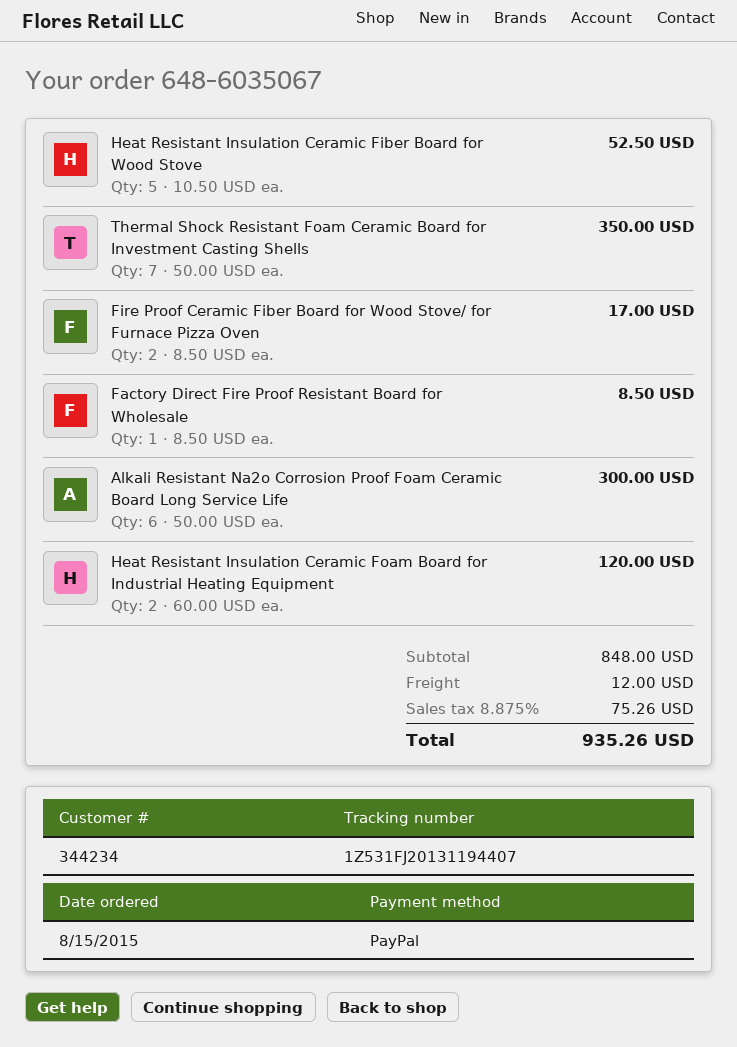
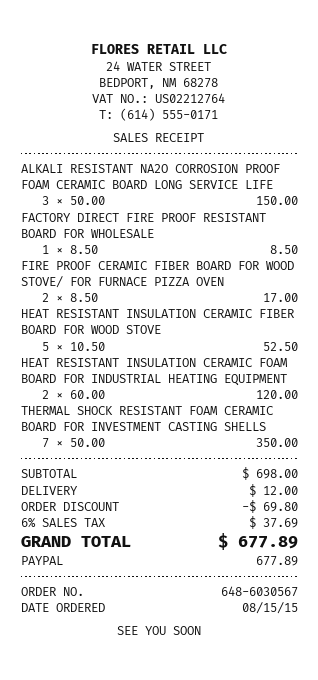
order number: 648-6035067 -> 648-6030567
Alkali Resistant Na2o Corrosion Proof Foam Ceramic Board Long Service Life: 6 x 50.00 = 300.00 -> 3 x 50.00 = 150.00
subtotal: 848.00 -> 698.00
discount: none -> 69.80
tax: 8.875% = 75.26 -> 6% = 37.69
total: 935.26 -> 677.89

